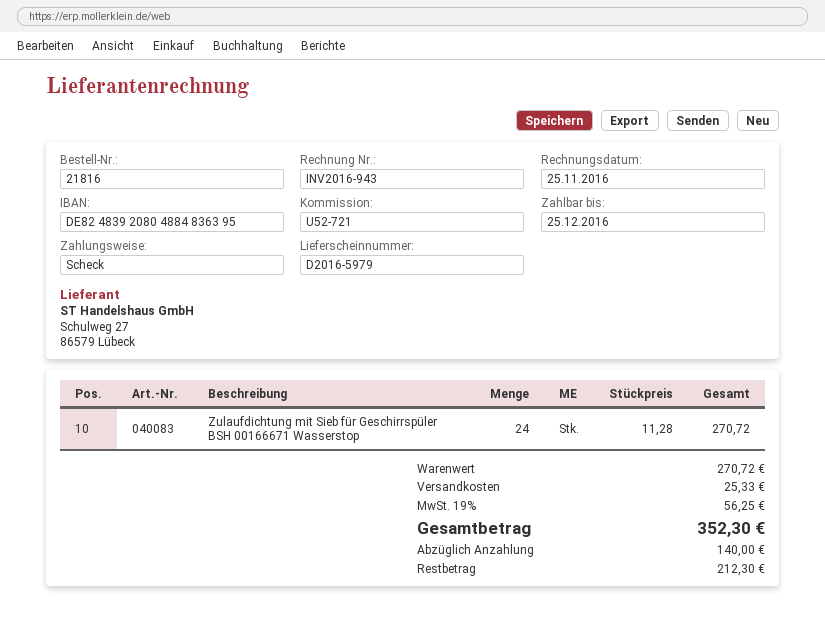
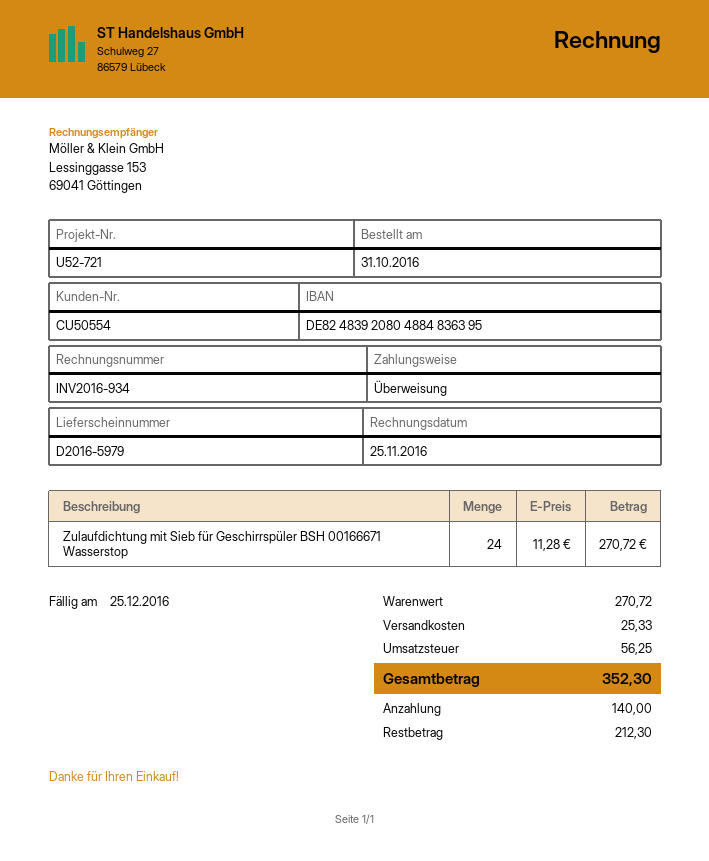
invoice number: INV2016-943 -> INV2016-934
payment method: cheque -> bank transfer

